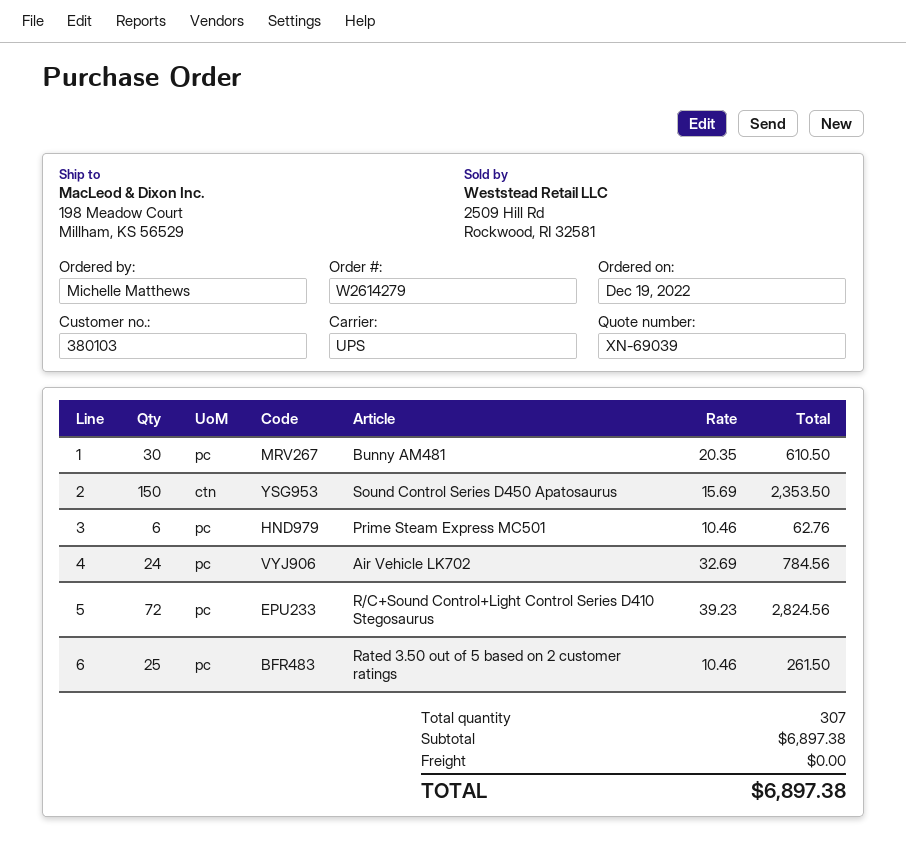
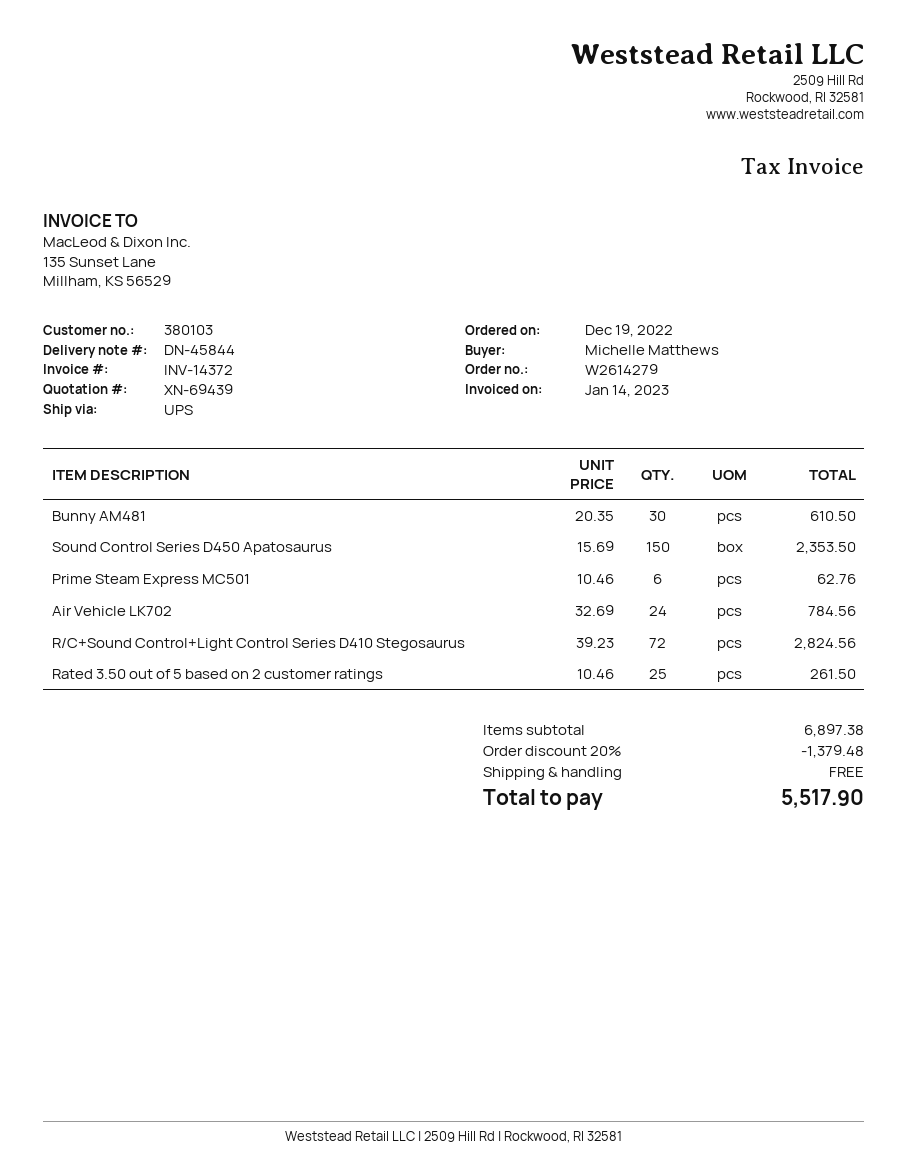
quote number: XN-69039 -> XN-69439
discount: none -> 20% = 1379.48
total: 6897.38 -> 5517.90

